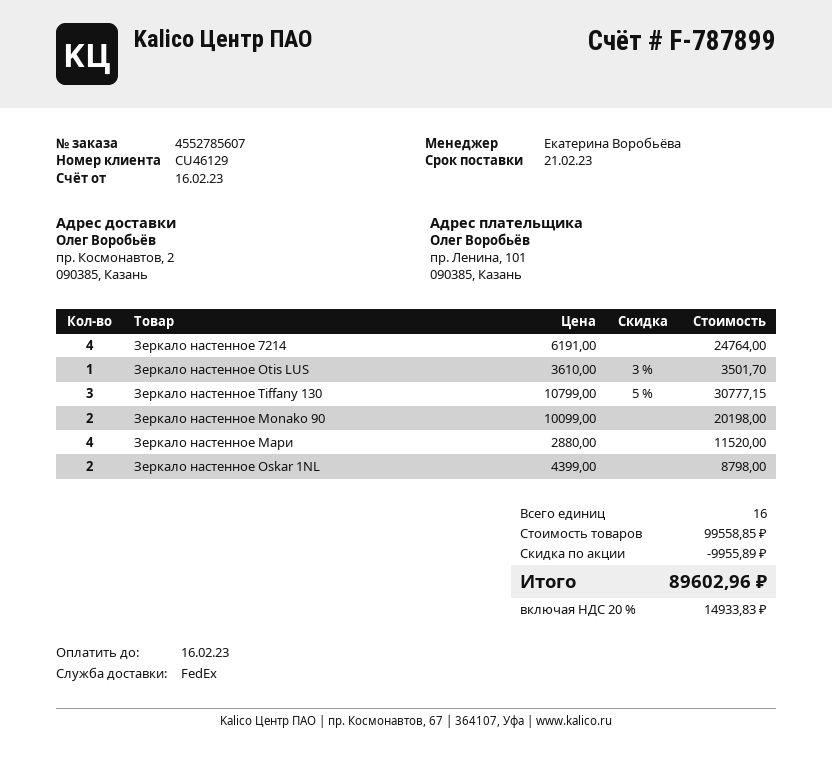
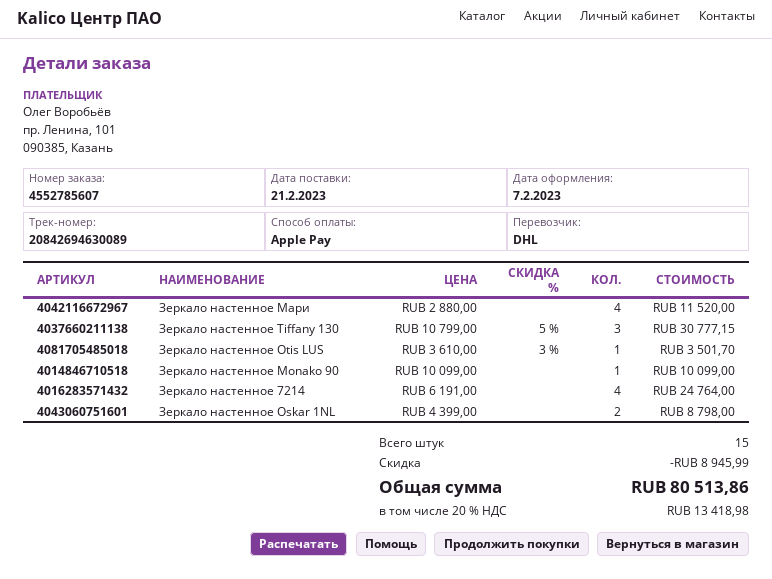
shipping method: FedEx -> DHL
Зеркало настенное Monako 90: 2 x 10099.00 = 20198.00 -> 1 x 10099.00 = 10099.00
total quantity: 16 -> 15
discount: 9955.89 -> 8945.99
tax: 20% = 14933.83 -> 20% = 13418.98
total: 89602.96 -> 80513.86

